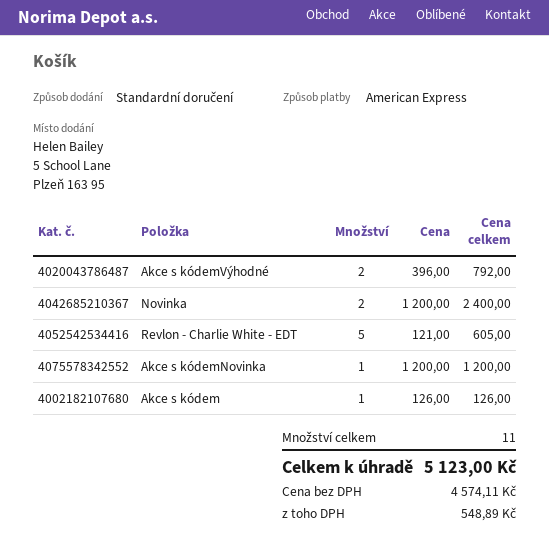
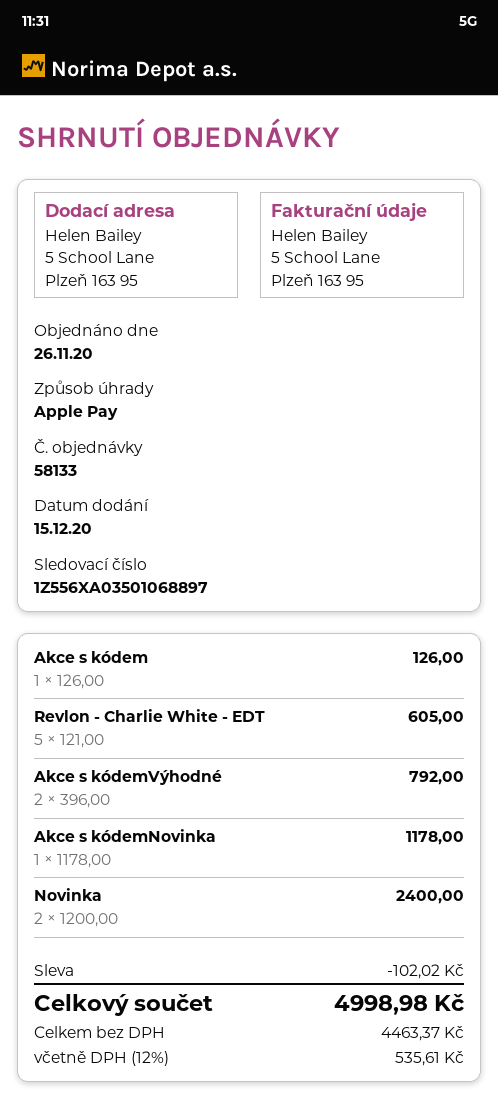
payment method: American Express -> Apple Pay
Akce s kódemNovinka: 1 x 1200.00 = 1200.00 -> 1 x 1178.00 = 1178.00
discount: none -> 102.02
net: 4574.11 -> 4463.37
tax: 548.89 -> 535.61
total: 5123.00 -> 4998.98

